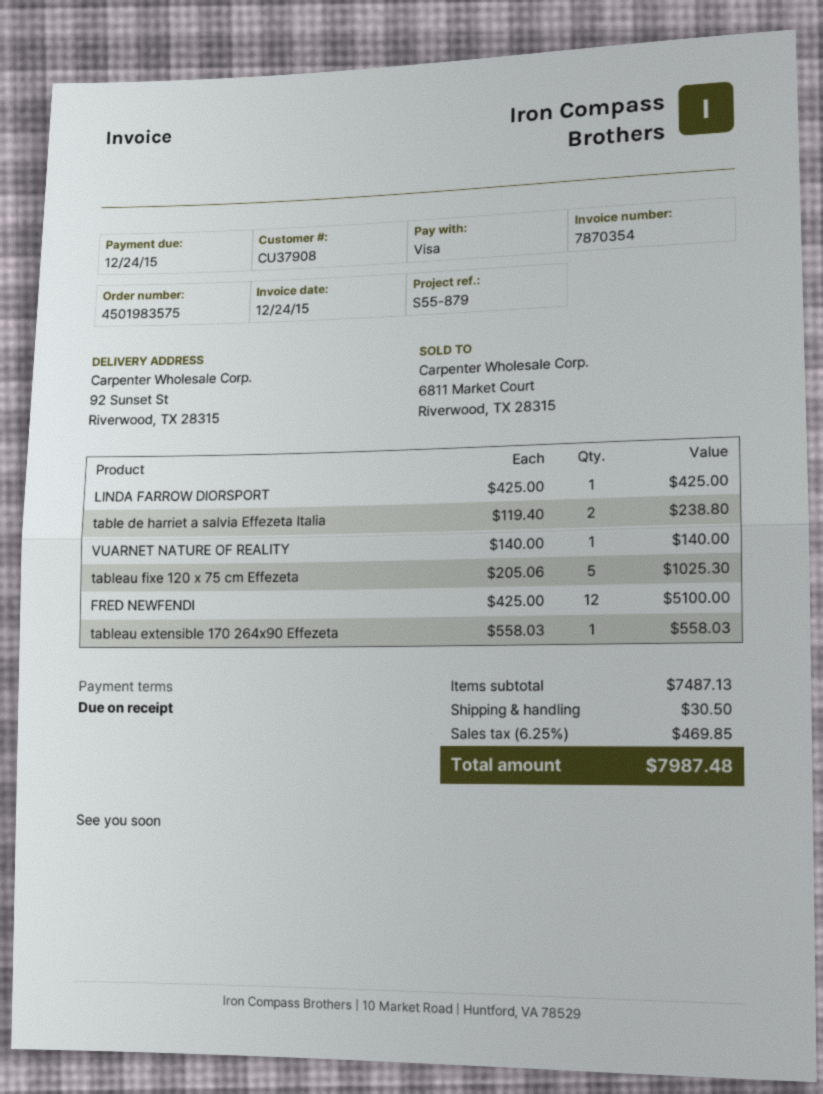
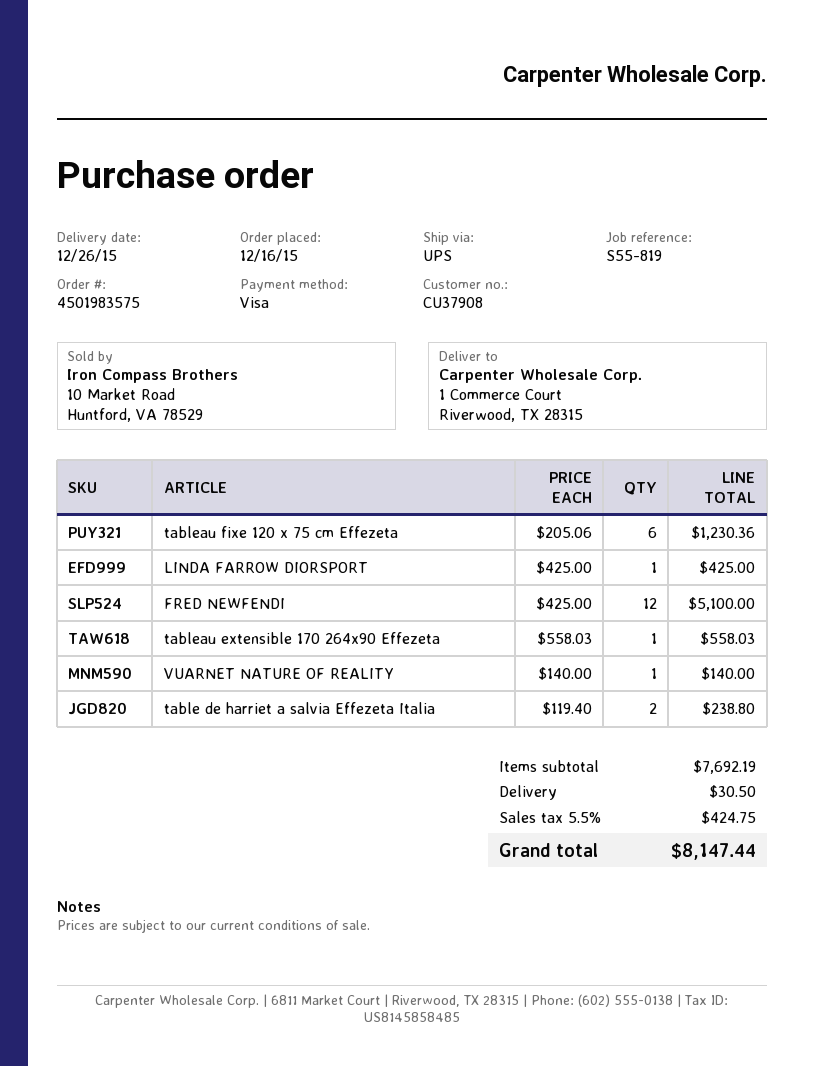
reference: S55-879 -> S55-819
ship to: 92 Sunset St, Riverwood, TX 28315 -> 1 Commerce Court, Riverwood, TX 28315
tableau fixe 120 x 75 cm Effezeta: 5 x 205.06 = 1025.30 -> 6 x 205.06 = 1230.36
subtotal: 7487.13 -> 7692.19
tax: 6.25% = 469.85 -> 5.5% = 424.75
total: 7987.48 -> 8147.44

